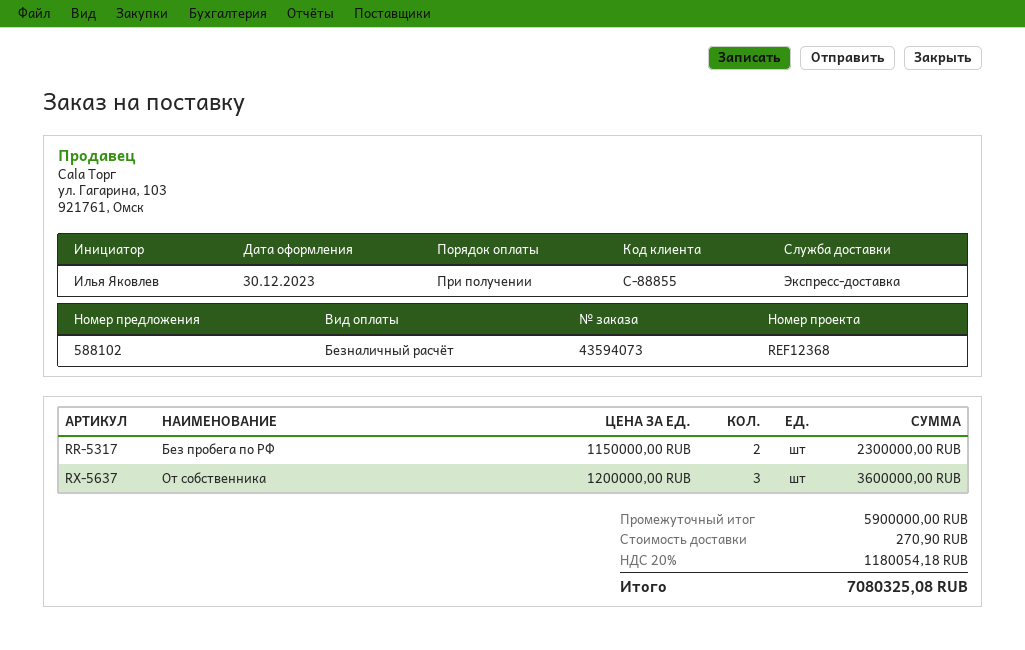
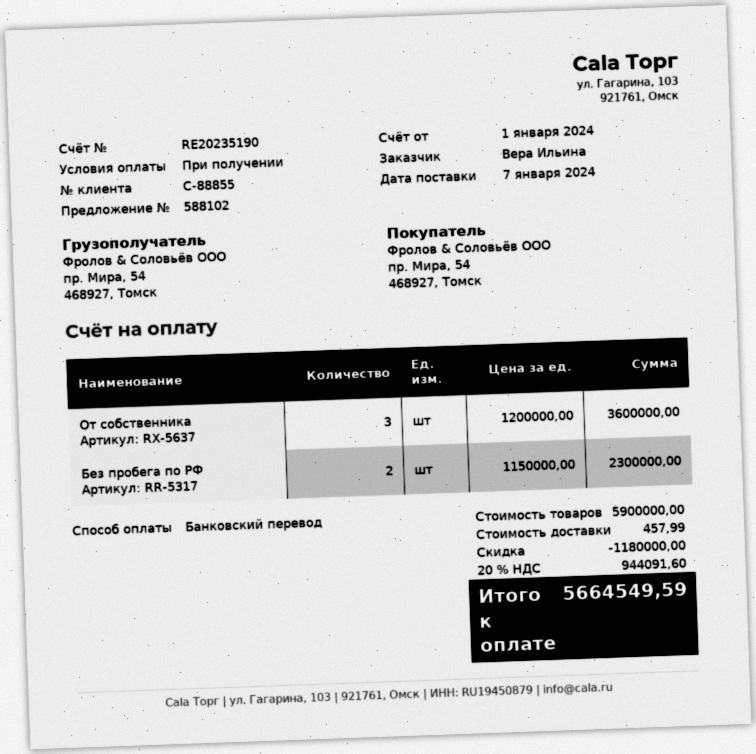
ordered by: Илья Яковлев -> Вера Ильина
discount: none -> 1180000.00
shipping: 270.90 -> 457.99
tax: 20% = 1180054.18 -> 20% = 944091.60
total: 7080325.08 -> 5664549.59

